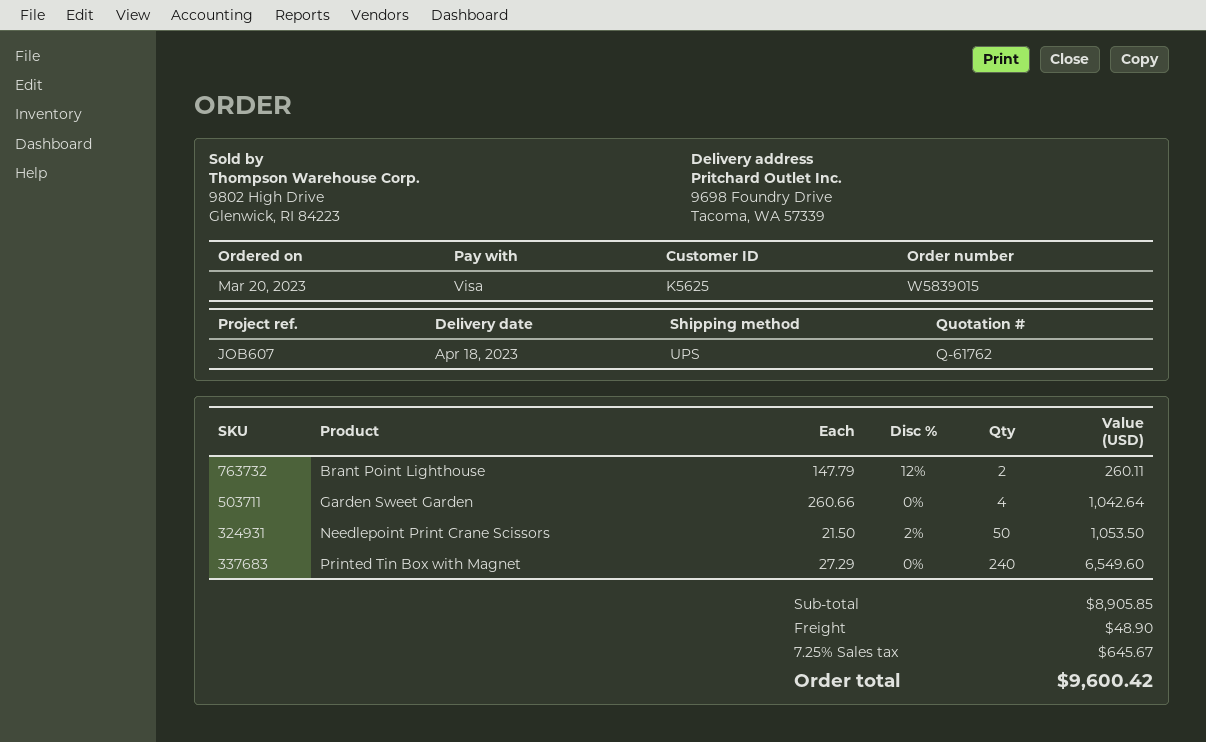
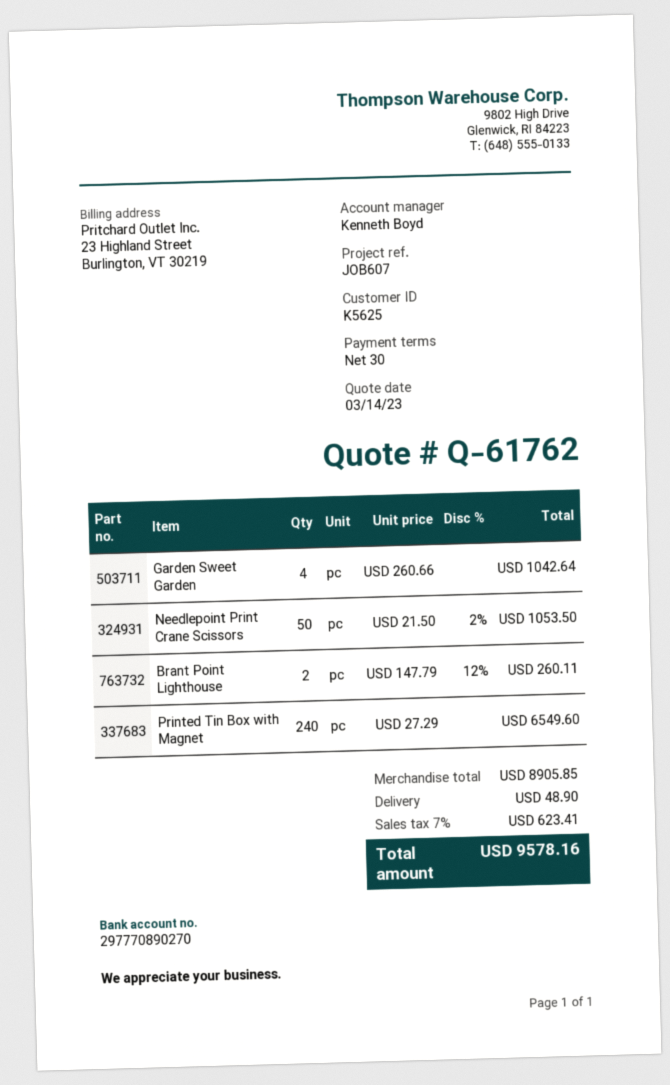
tax: 7.25% = 645.67 -> 7% = 623.41
total: 9600.42 -> 9578.16

